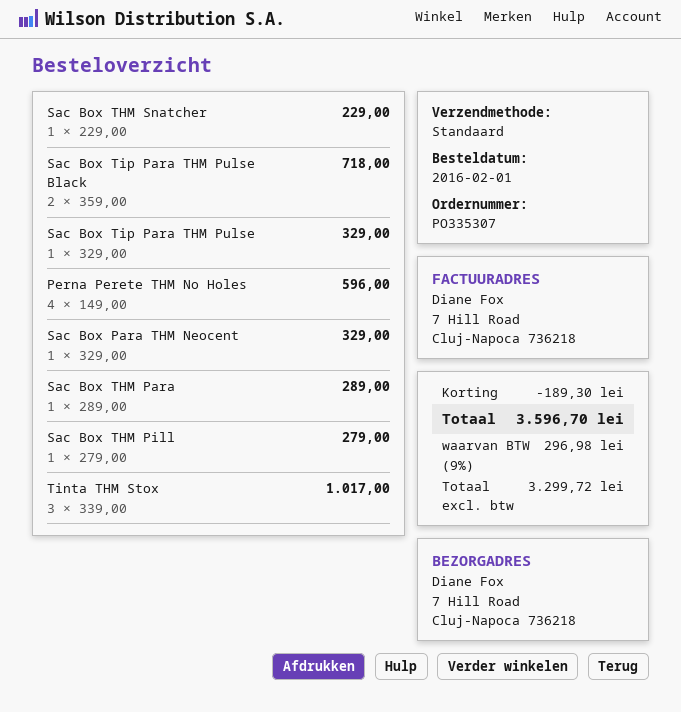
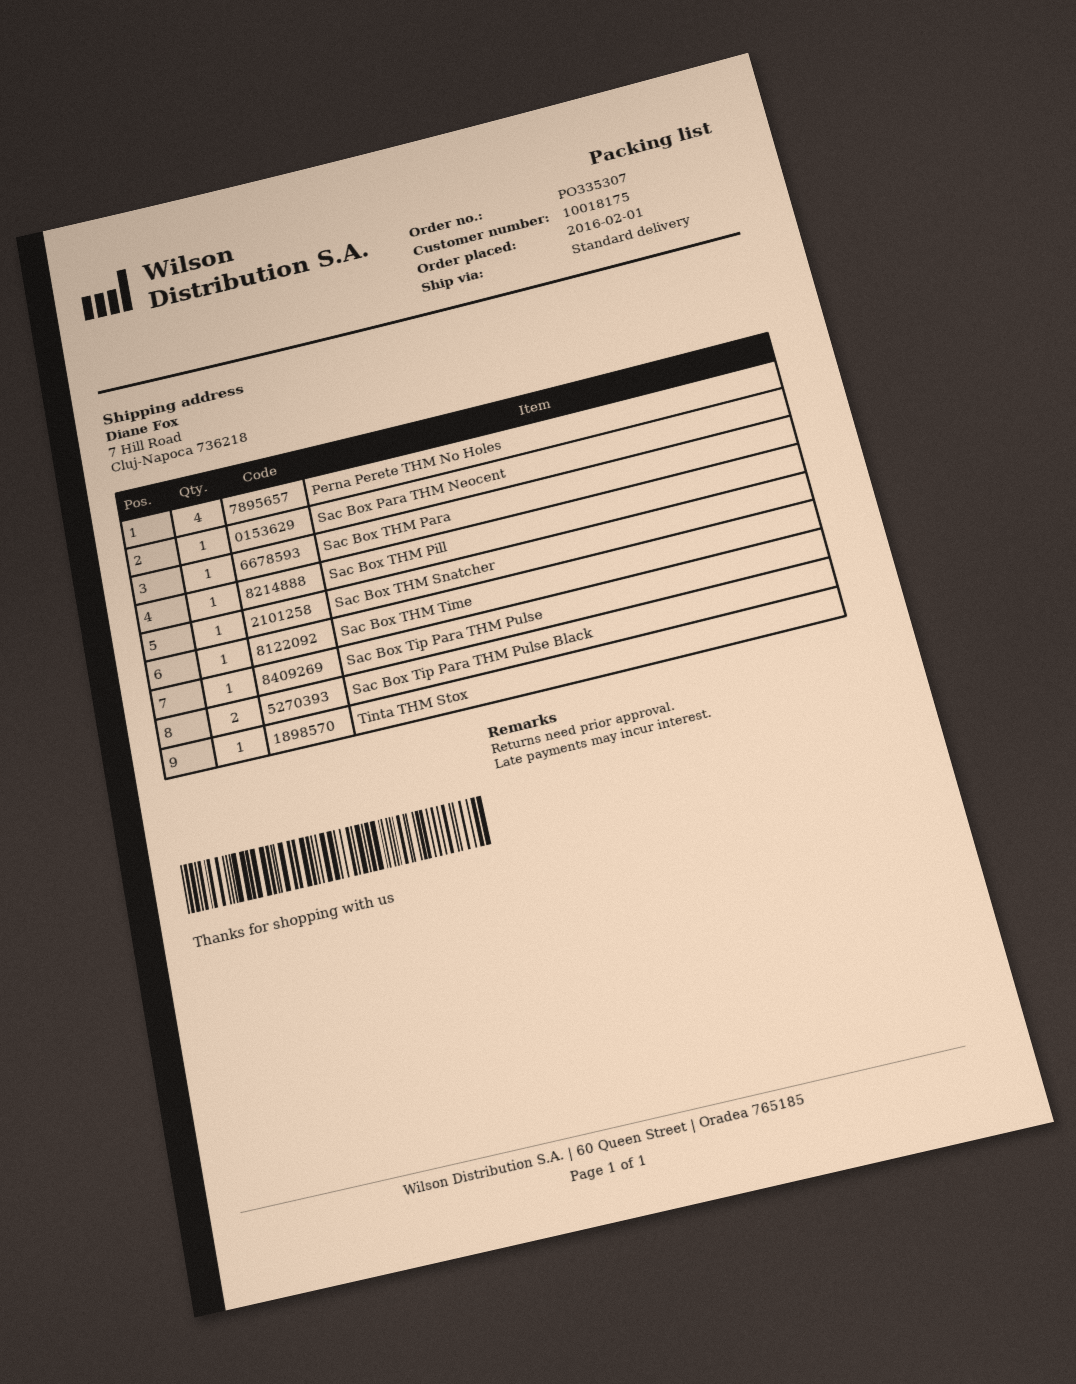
Tinta THM Stox: 3 -> 1
Sac Box THM Time: none -> 1

